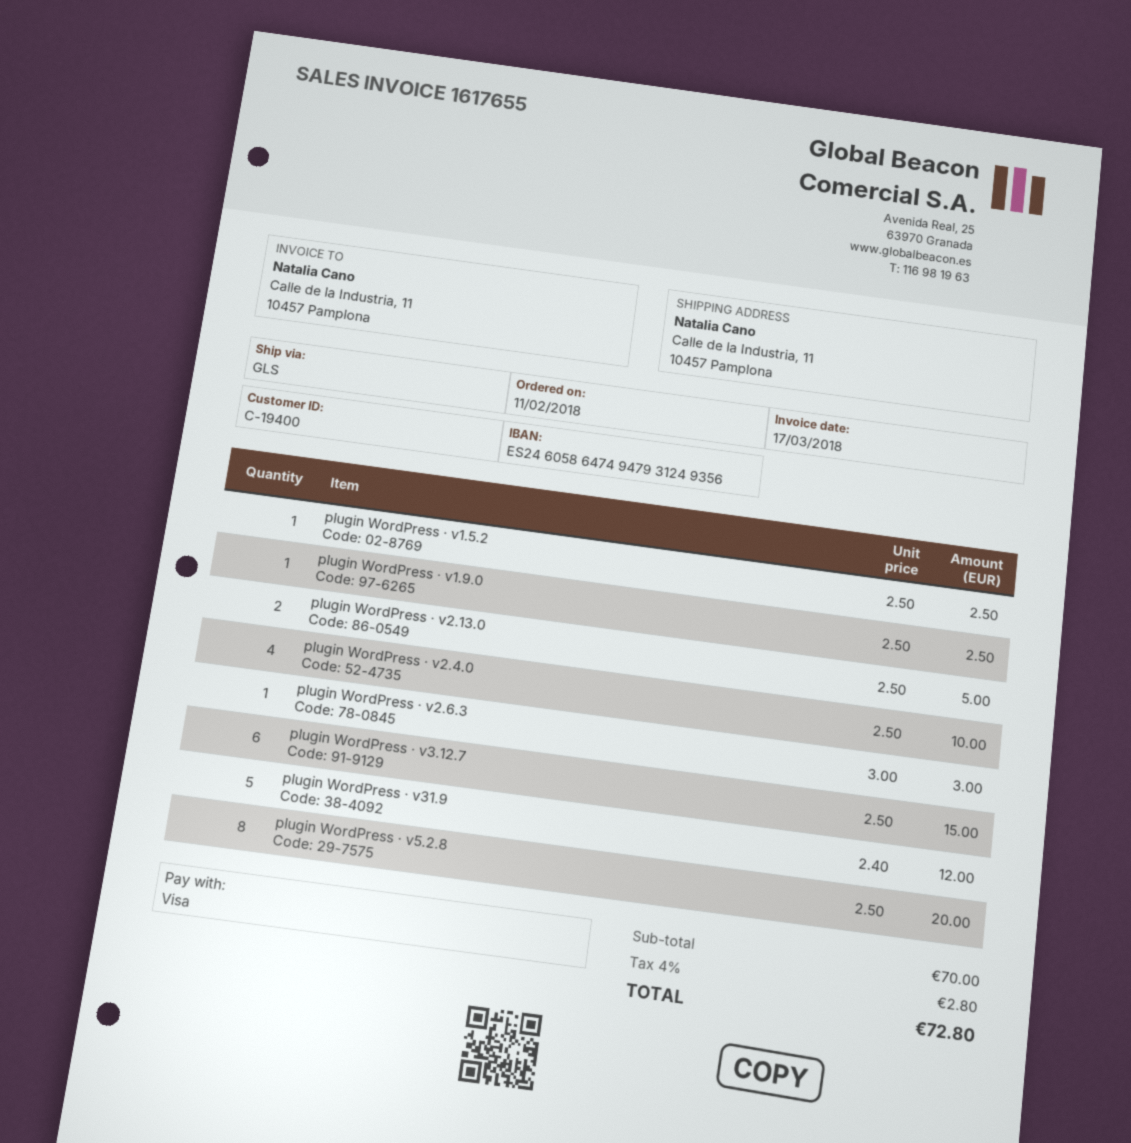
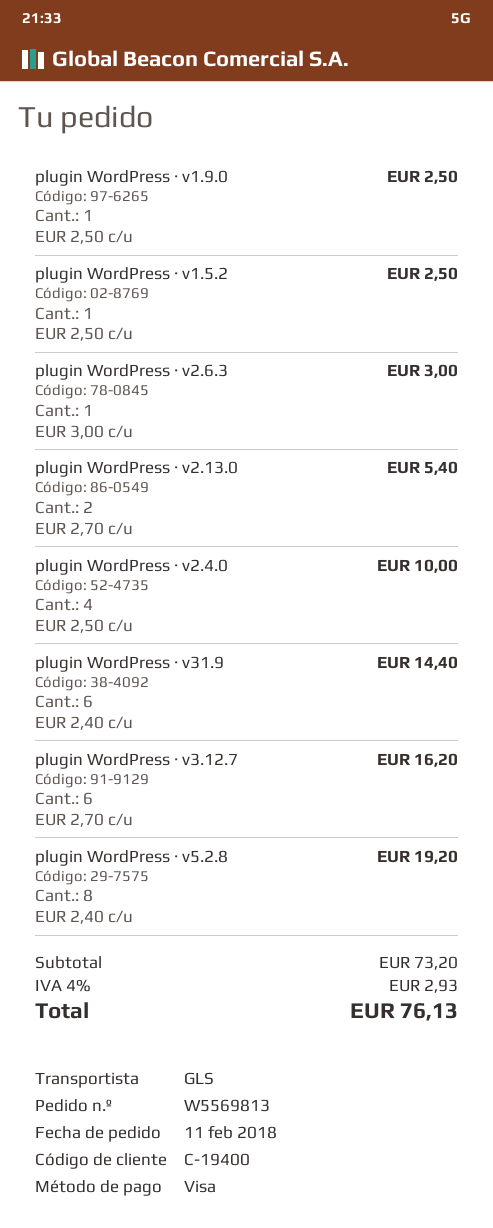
plugin WordPress · v2.13.0: 2 x 2.50 = 5.00 -> 2 x 2.70 = 5.40
plugin WordPress · v3.12.7: 6 x 2.50 = 15.00 -> 6 x 2.70 = 16.20
plugin WordPress · v31.9: 5 x 2.40 = 12.00 -> 6 x 2.40 = 14.40
plugin WordPress · v5.2.8: 8 x 2.50 = 20.00 -> 8 x 2.40 = 19.20
subtotal: 70.00 -> 73.20
tax: 4% = 2.80 -> 4% = 2.93
total: 72.80 -> 76.13

